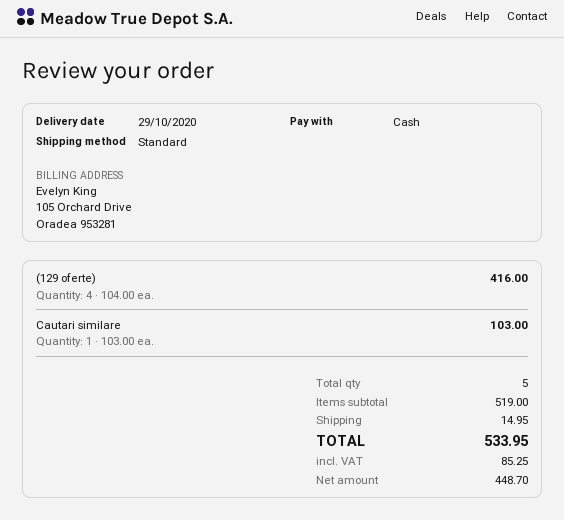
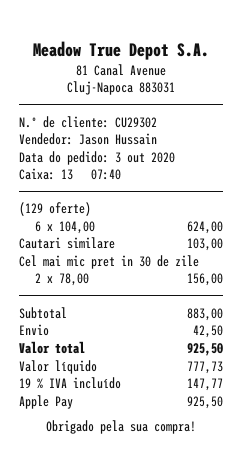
payment method: cash -> Apple Pay
(129 oferte): 4 x 104.00 = 416.00 -> 6 x 104.00 = 624.00
Cel mai mic pret in 30 de zile: none -> 2 x 78.00 = 156.00
subtotal: 519.00 -> 883.00
shipping: 14.95 -> 42.50
net: 448.70 -> 777.73
tax: 85.25 -> 147.77
total: 533.95 -> 925.50

